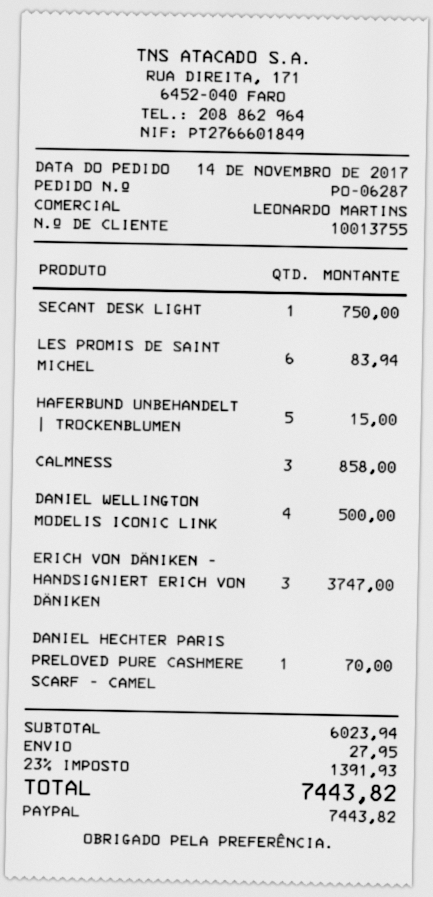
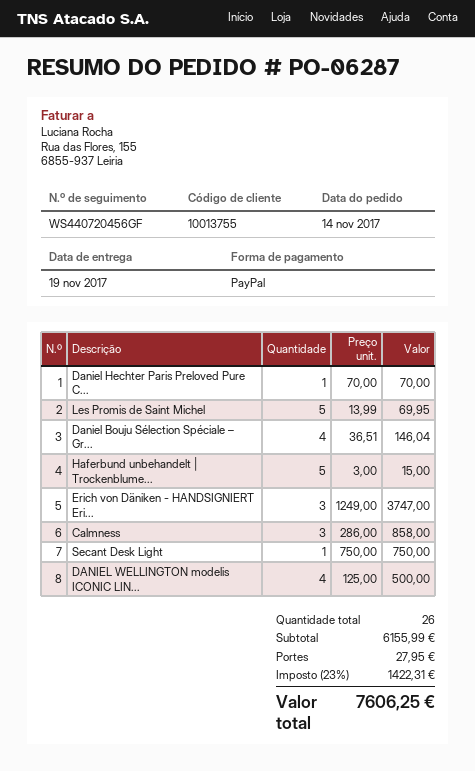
LES PROMIS DE SAINT MICHEL: 6 for 83.94 -> 5 for 69.95
Daniel Bouju Sélection Spéciale – Gr...: none -> 4 for 146.04
subtotal: 6023.94 -> 6155.99
tax: 23% = 1391.93 -> 23% = 1422.31
total: 7443.82 -> 7606.25

